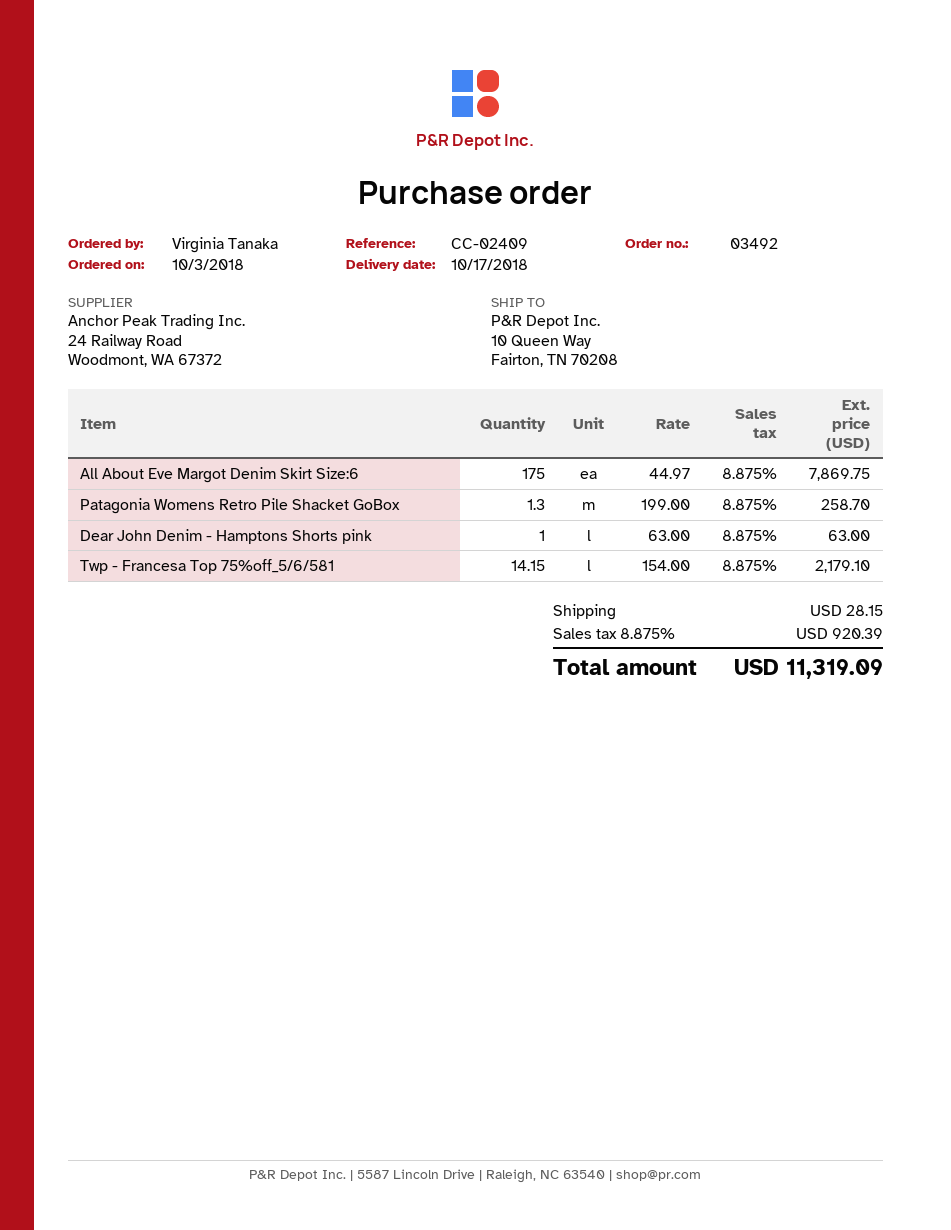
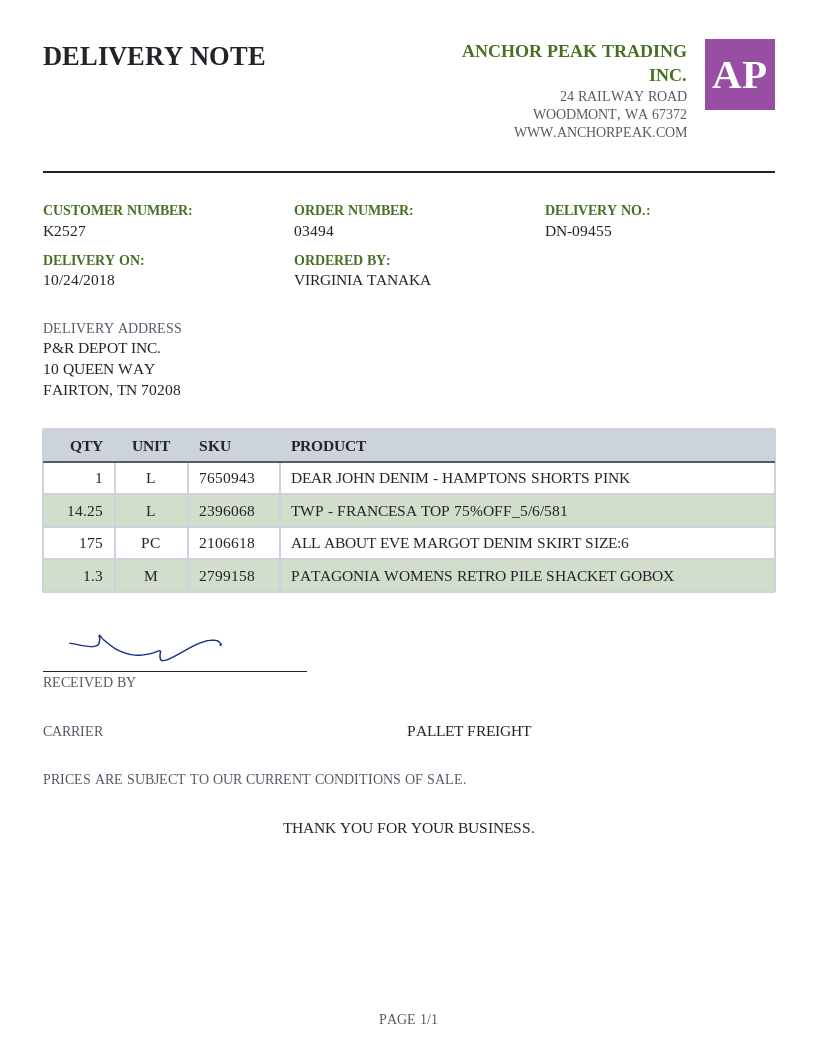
order number: 03492 -> 03494
delivery date: 2018-10-17 -> 2018-10-24
Twp - Francesa Top 75%off_5/6/581: 14.15 -> 14.25

